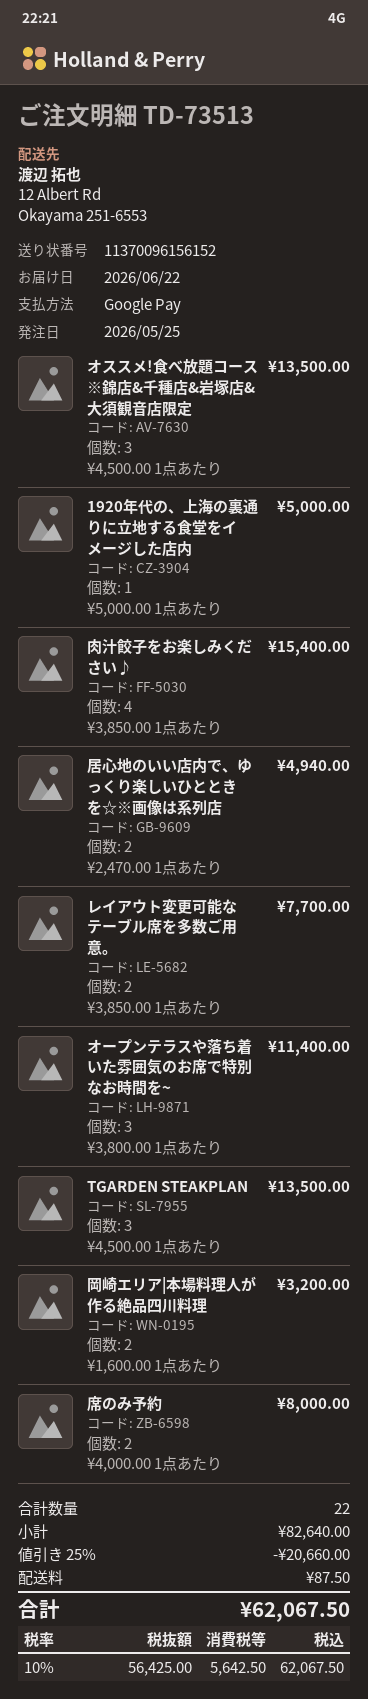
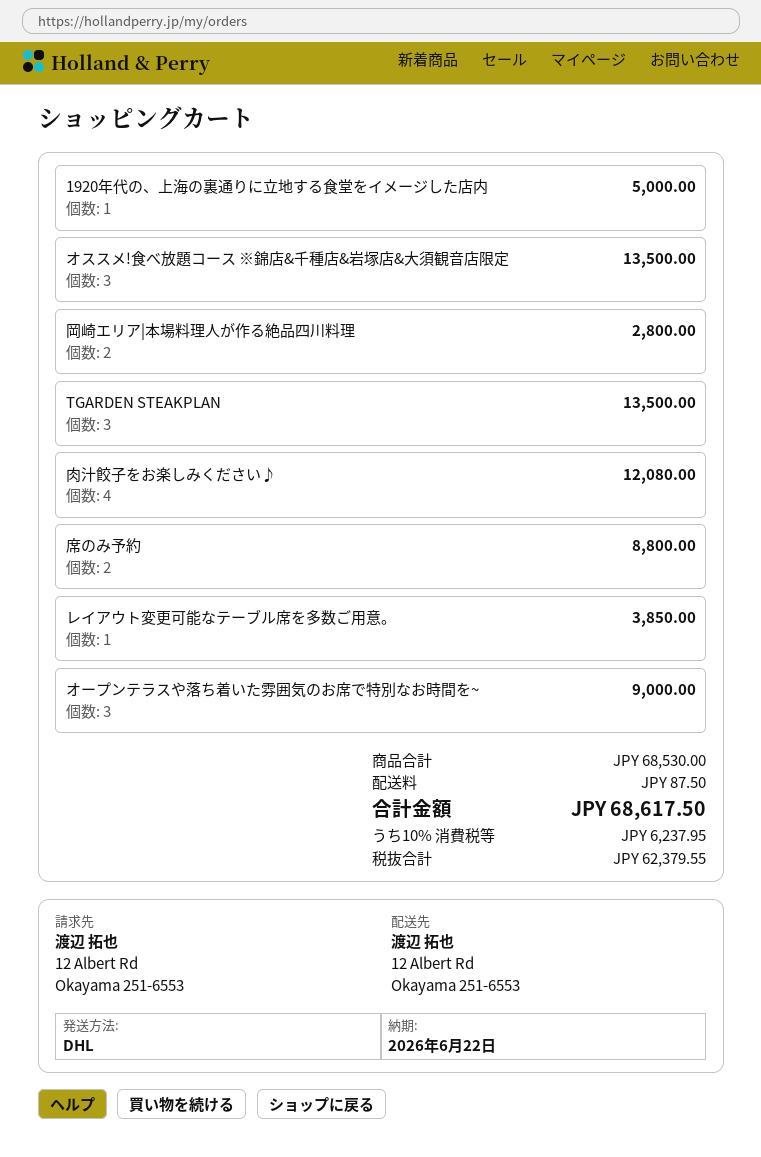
肉汁餃子をお楽しみください♪: 4 for 15400.00 -> 4 for 12080.00
居心地のいい店内で、ゆっくり楽しいひとときを☆※画像は系列店: 2 for 4940.00 -> none
レイアウト変更可能なテーブル席を多数ご用意。: 2 for 7700.00 -> 1 for 3850.00
オープンテラスや落ち着いた雰囲気のお席で特別なお時間を~: 3 for 11400.00 -> 3 for 9000.00
岡崎エリア|本場料理人が作る絶品四川料理: 2 for 3200.00 -> 2 for 2800.00
席のみ予約: 2 for 8000.00 -> 2 for 8800.00
subtotal: 82640.00 -> 68530.00
discount: 25% = 20660.00 -> none
net: 56425.00 -> 62379.55
tax: 10% = 5642.50 -> 10% = 6237.95
total: 62067.50 -> 68617.50

